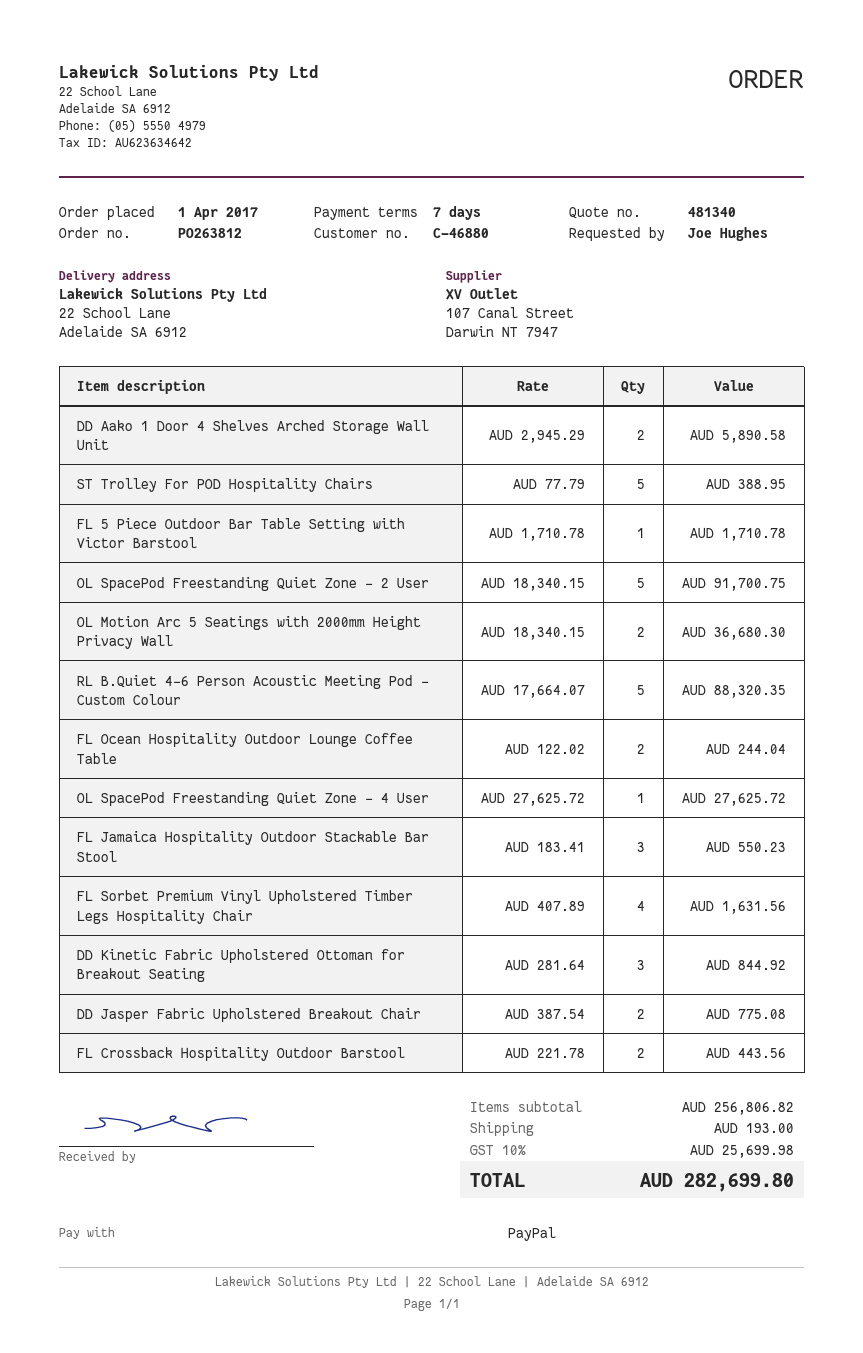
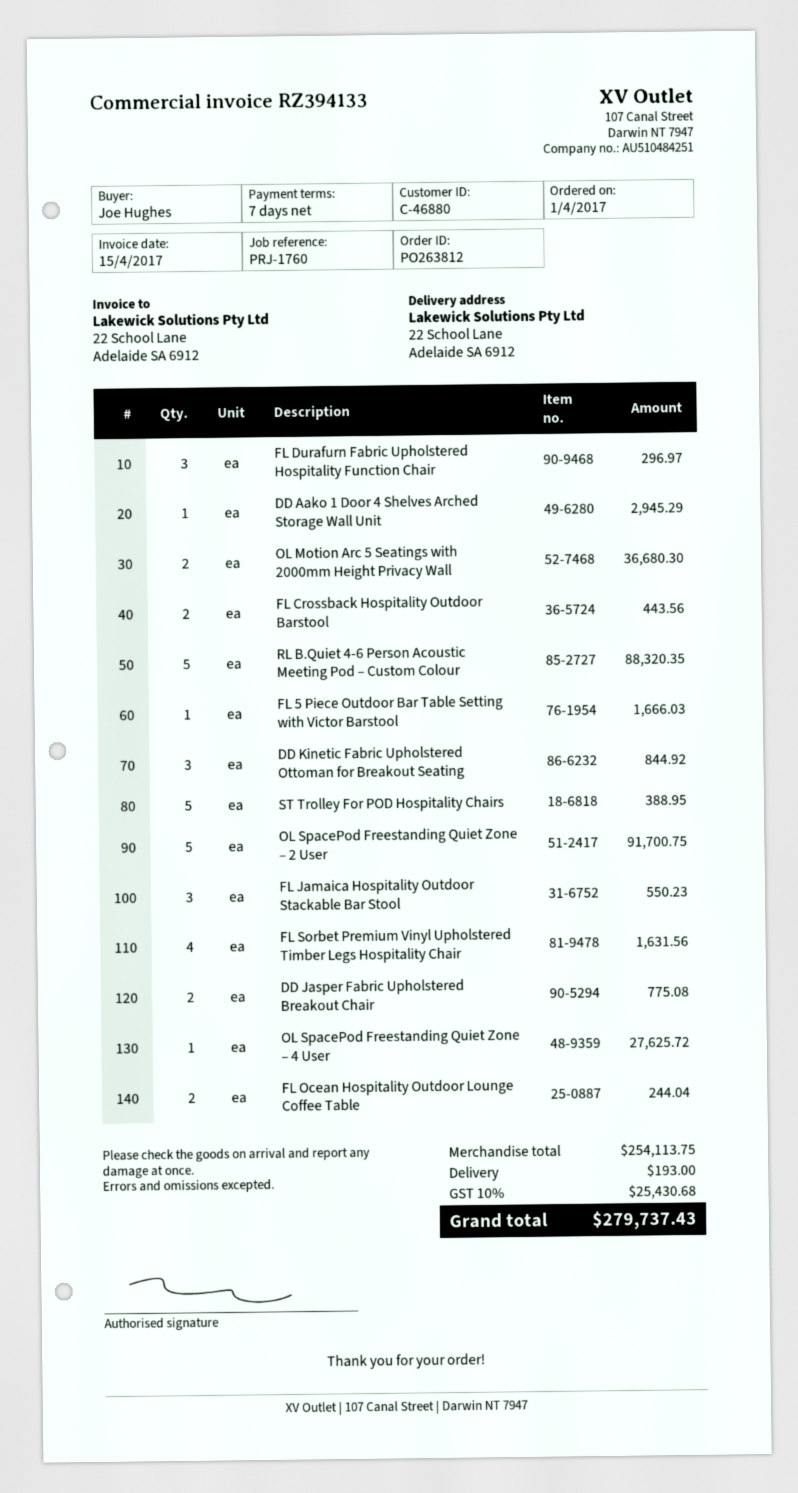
DD Aako 1 Door 4 Shelves Arched Storage Wall Unit: 2 for 5890.58 -> 1 for 2945.29
FL 5 Piece Outdoor Bar Table Setting with Victor Barstool: 1 for 1710.78 -> 1 for 1666.03
FL Durafurn Fabric Upholstered Hospitality Function Chair: none -> 3 for 296.97
subtotal: 256806.82 -> 254113.75
tax: 10% = 25699.98 -> 10% = 25430.68
total: 282699.80 -> 279737.43

